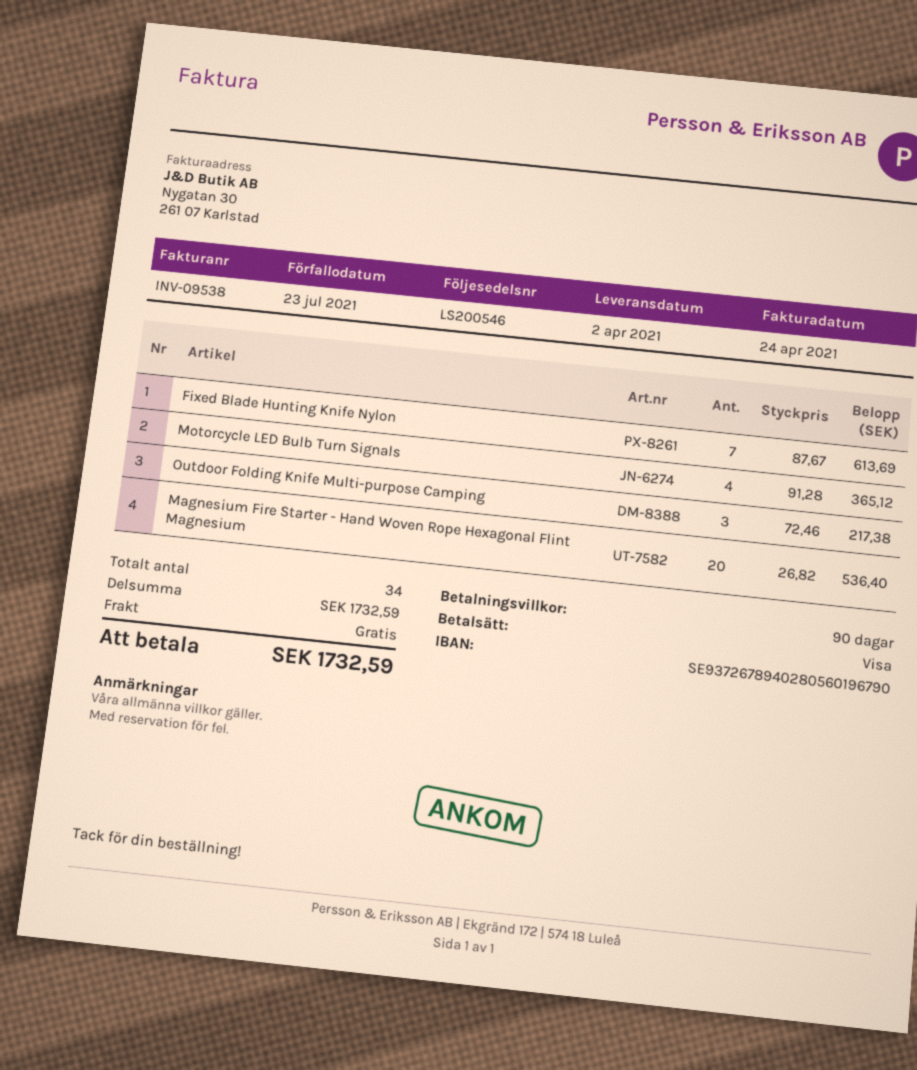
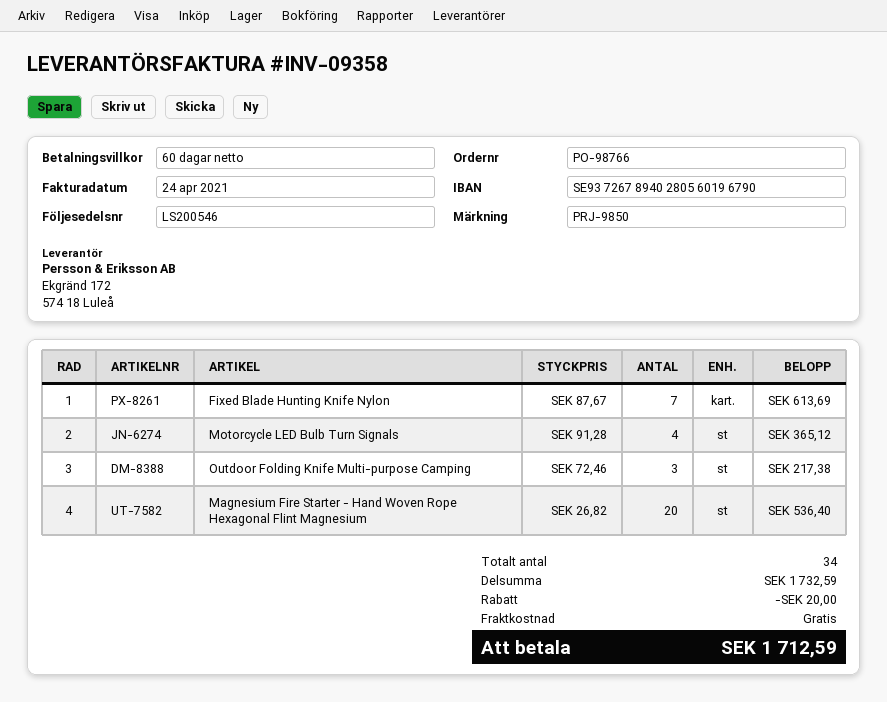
invoice number: INV-09538 -> INV-09358
payment terms: 90 days -> 60 days
discount: none -> 20.00
total: 1732.59 -> 1712.59

